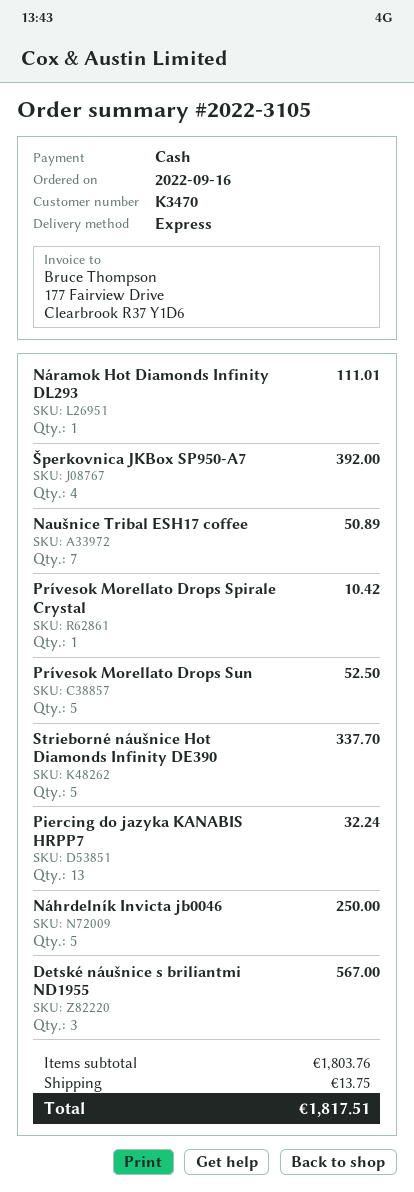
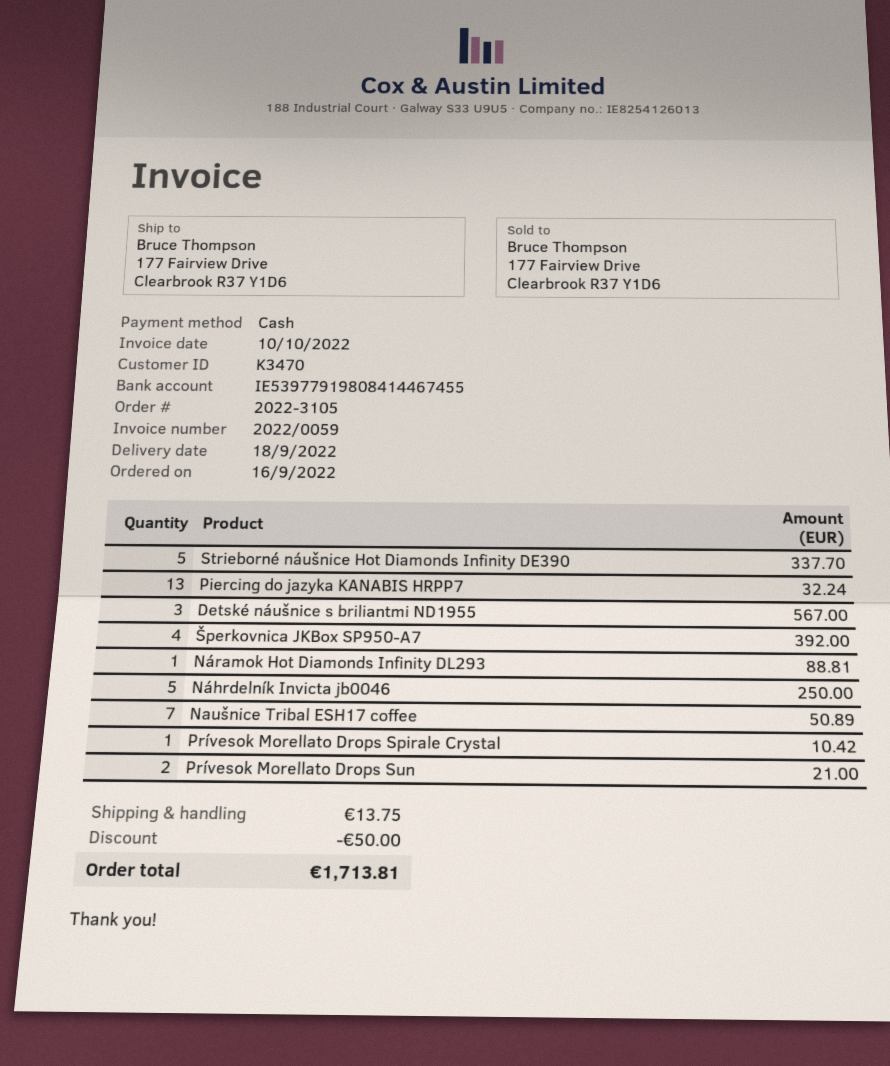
Náramok Hot Diamonds Infinity DL293: 1 for 111.01 -> 1 for 88.81
Prívesok Morellato Drops Sun: 5 for 52.50 -> 2 for 21.00
discount: none -> 50.00
total: 1817.51 -> 1713.81

